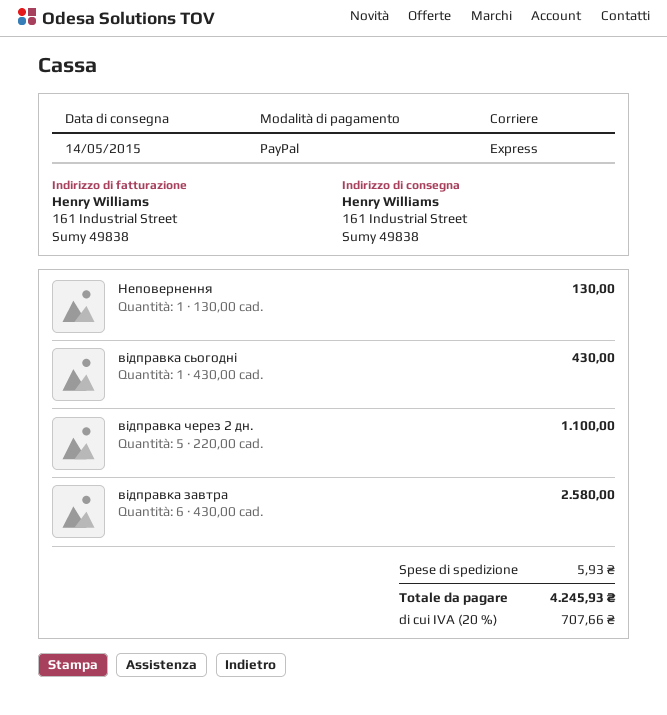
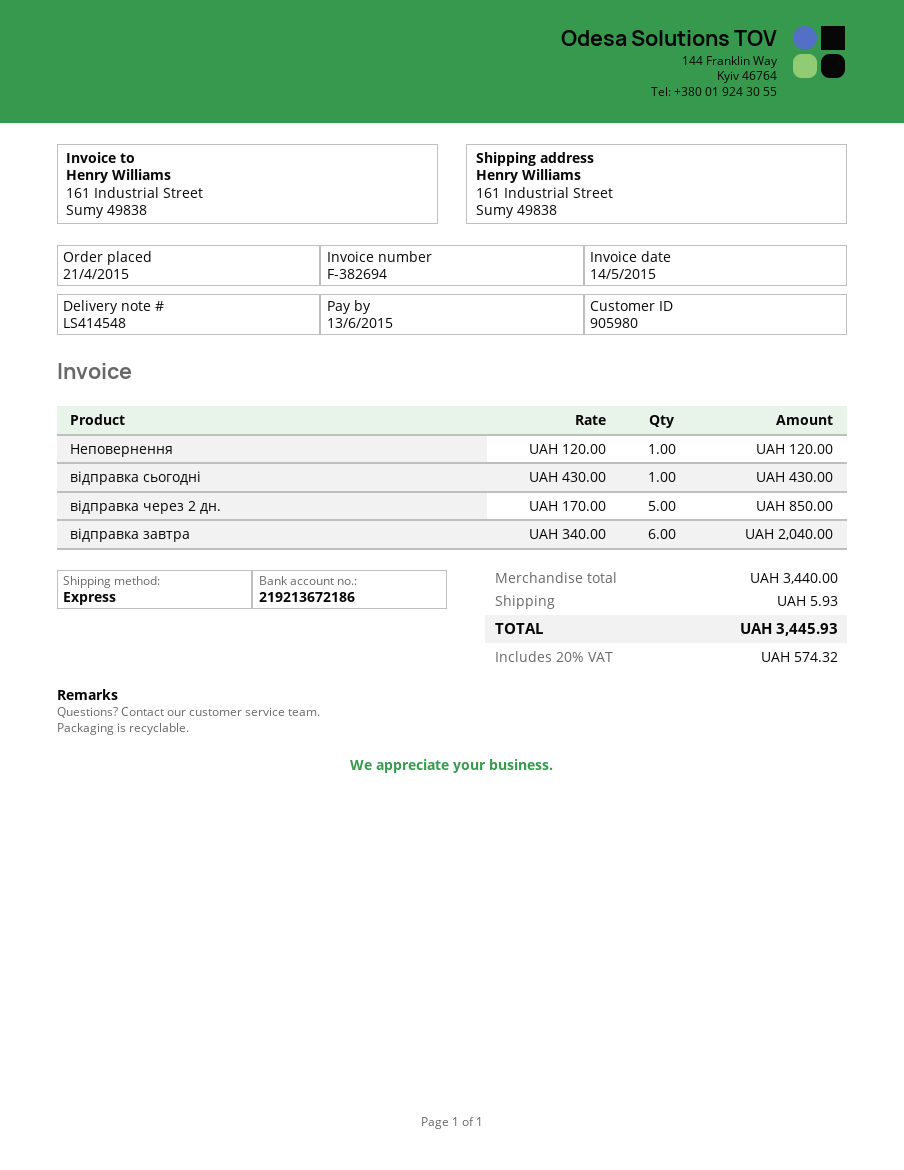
Неповернення: 1 x 130.00 = 130.00 -> 1 x 120.00 = 120.00
відправка через 2 дн.: 5 x 220.00 = 1100.00 -> 5 x 170.00 = 850.00
відправка завтра: 6 x 430.00 = 2580.00 -> 6 x 340.00 = 2040.00
tax: 20% = 707.66 -> 20% = 574.32
total: 4245.93 -> 3445.93

